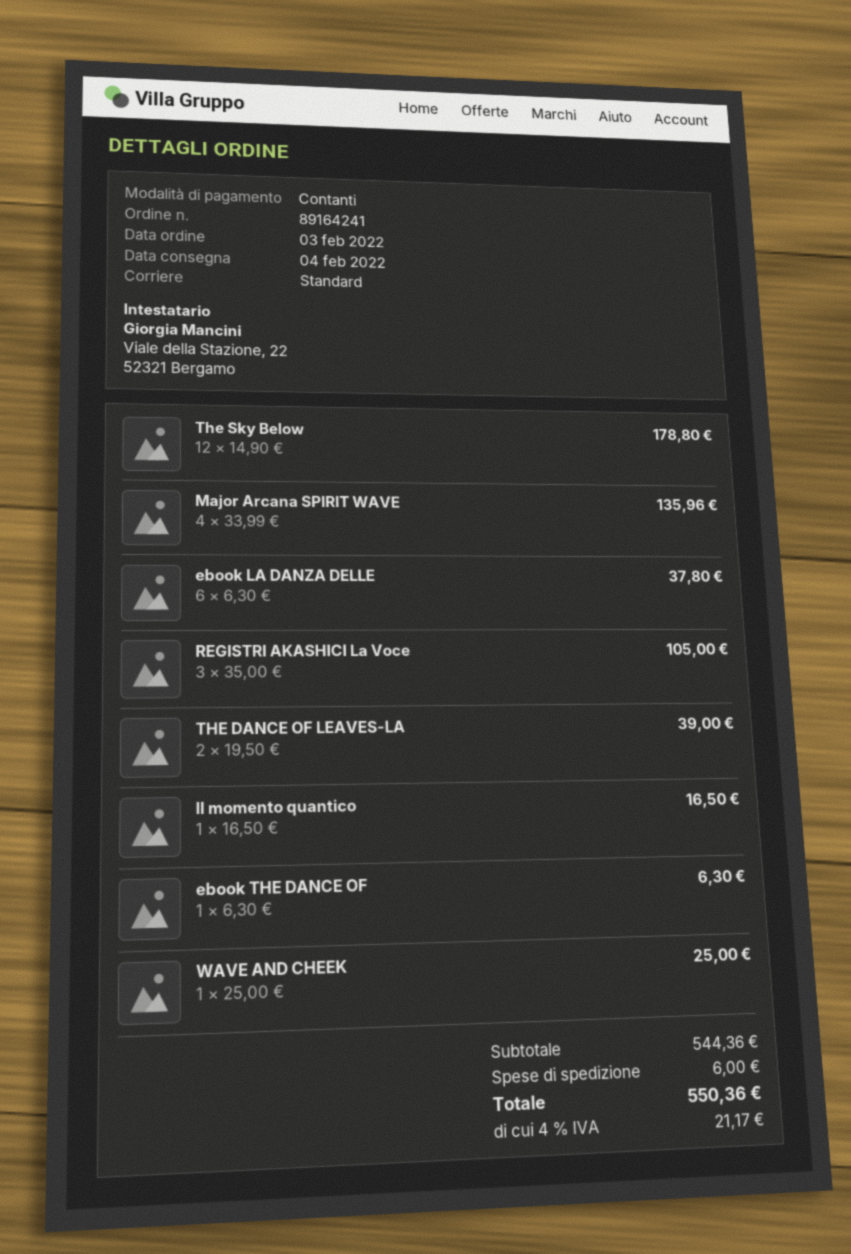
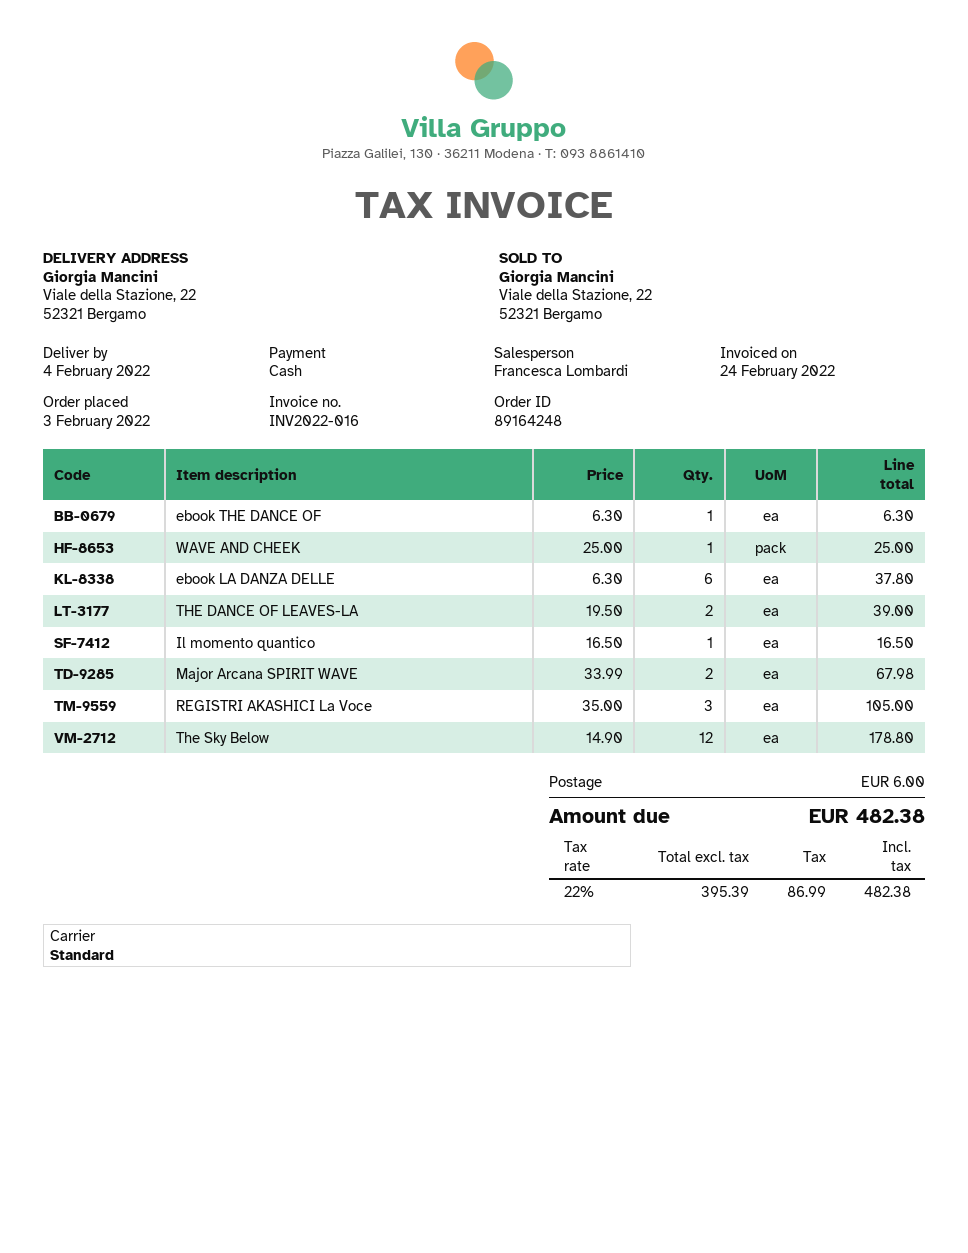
order number: 89164241 -> 89164248
Major Arcana SPIRIT WAVE: 4 x 33.99 = 135.96 -> 2 x 33.99 = 67.98
tax: 4% = 21.17 -> 22% = 86.99
total: 550.36 -> 482.38

